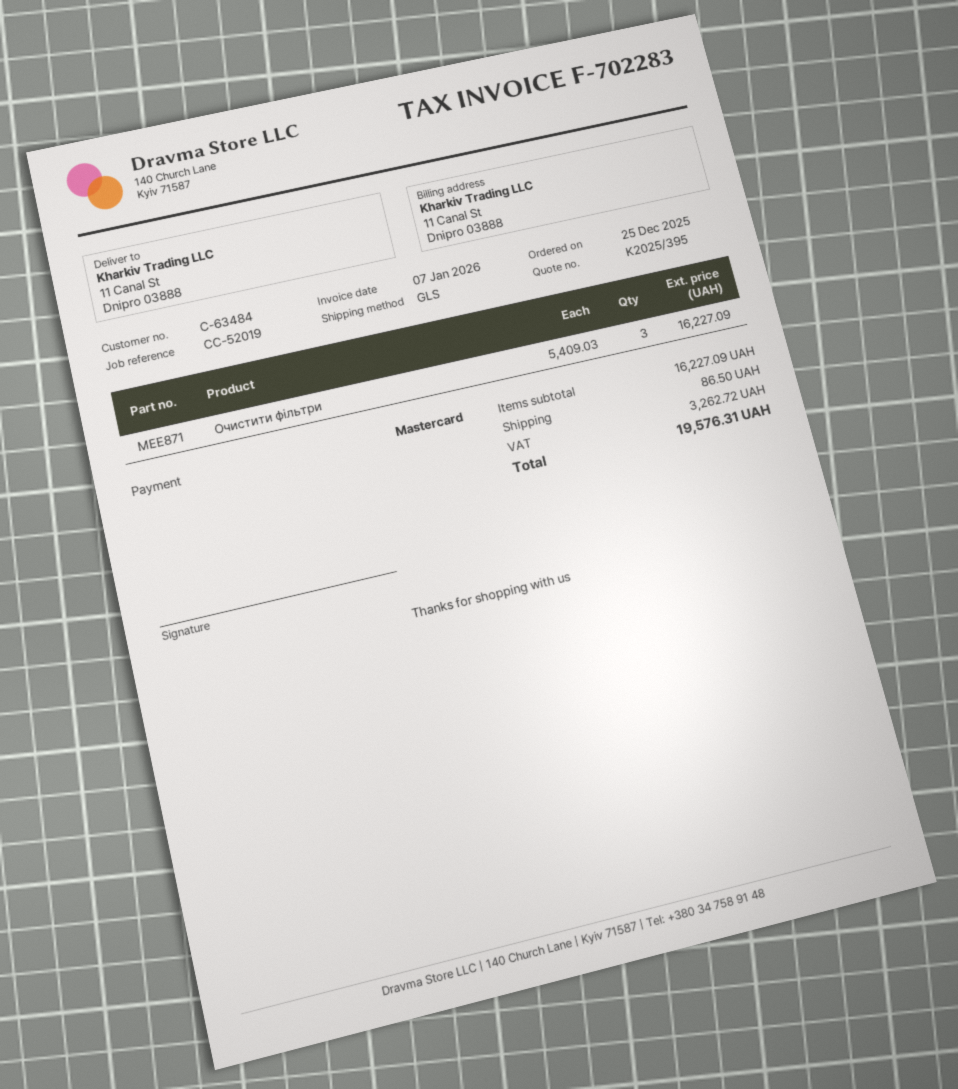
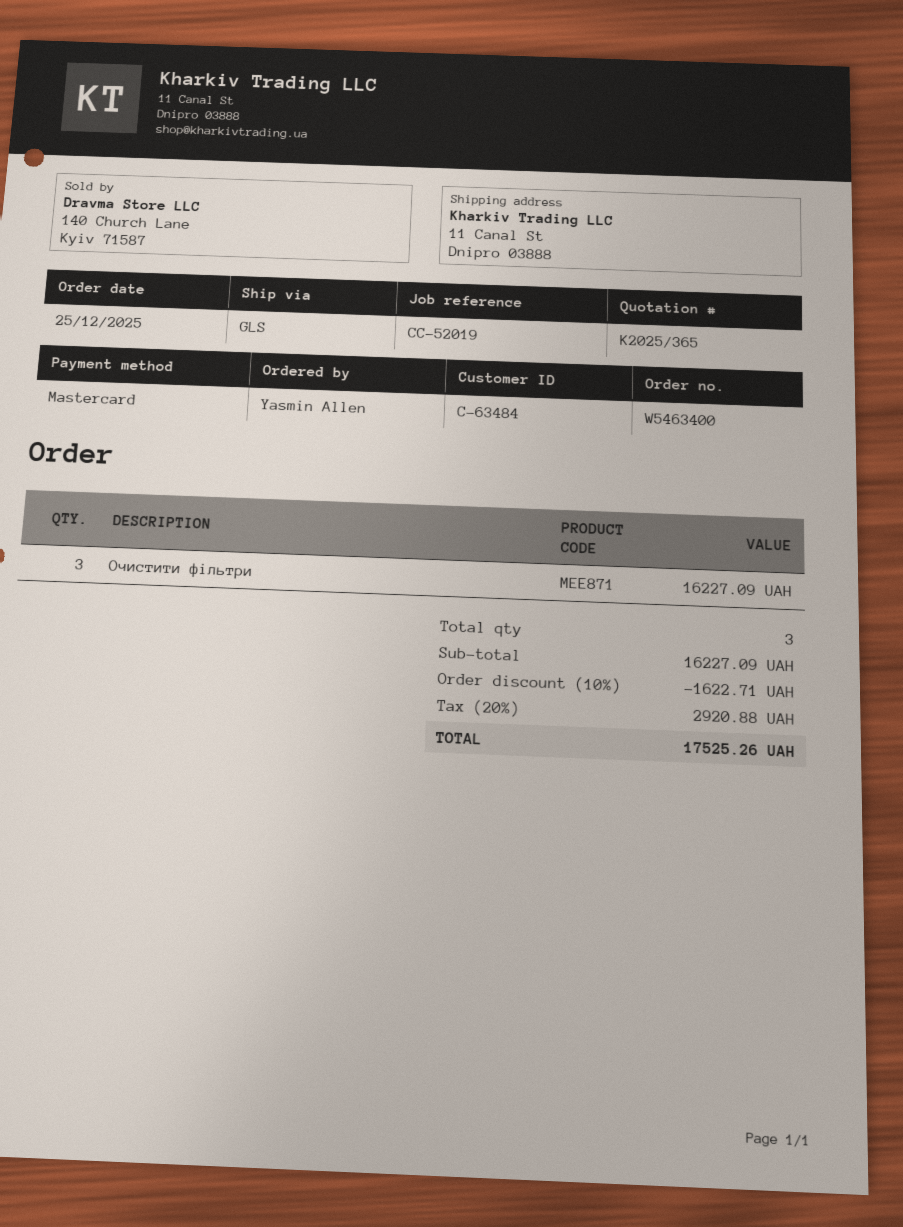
quote number: K2025/395 -> K2025/365
discount: none -> 10% = 1622.71
shipping: 86.50 -> none
tax: 3262.72 -> 2920.88
total: 19576.31 -> 17525.26

